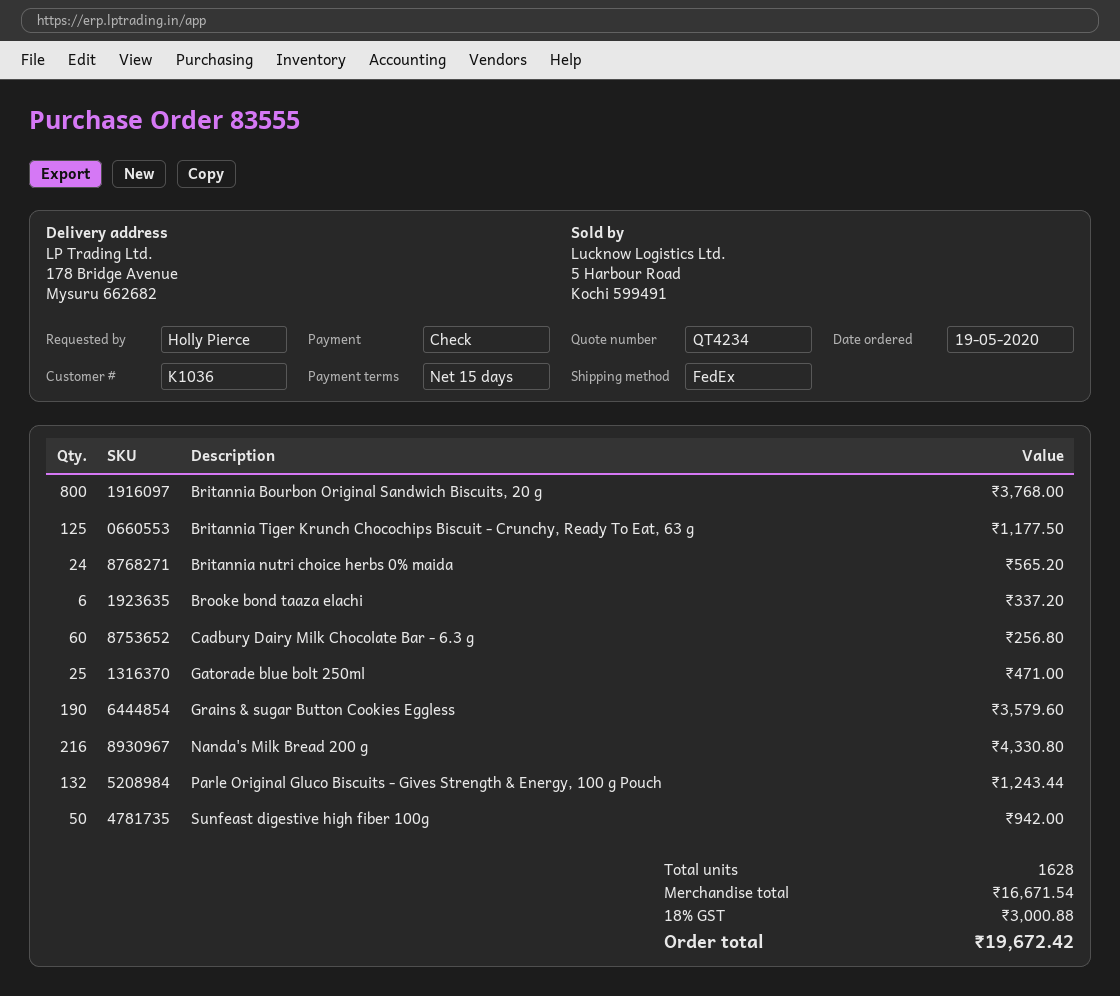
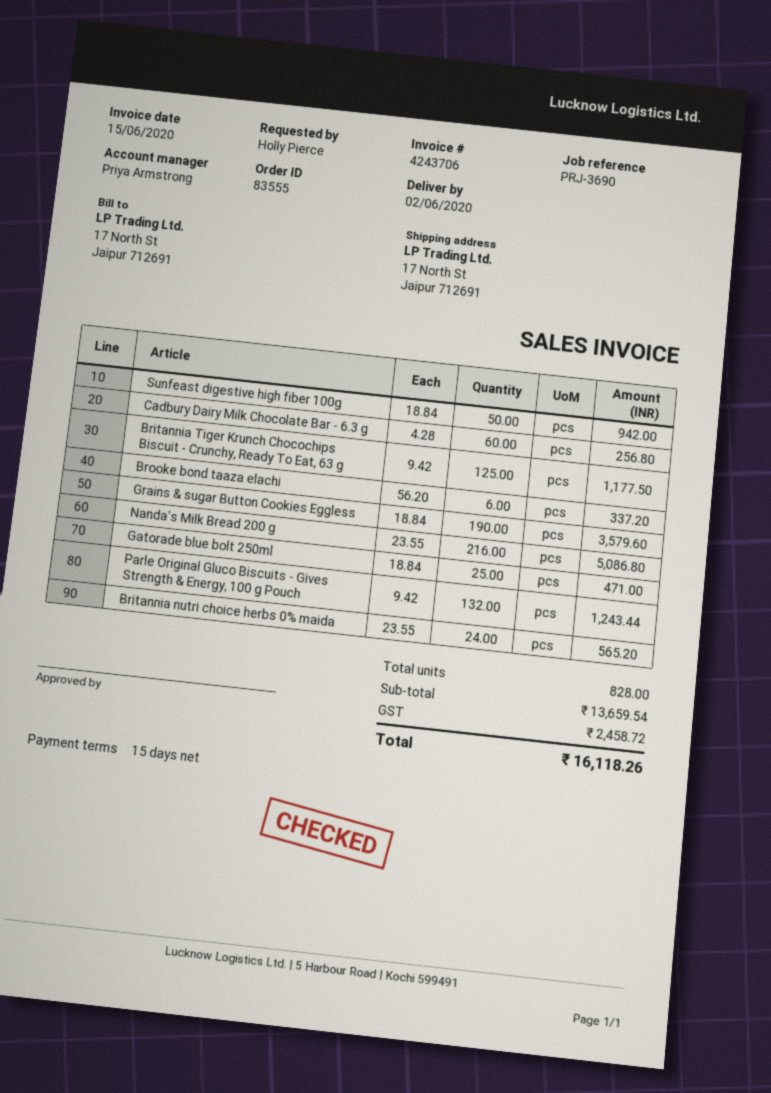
ship to: 178 Bridge Avenue, Mysuru 662682 -> 17 North St, Jaipur 712691
Britannia Bourbon Original Sandwich Biscuits, 20 g: 800 for 3768.00 -> none
Nanda's Milk Bread 200 g: 216 for 4330.80 -> 216 for 5086.80
total quantity: 1628 -> 828
subtotal: 16671.54 -> 13659.54
tax: 3000.88 -> 2458.72
total: 19672.42 -> 16118.26

